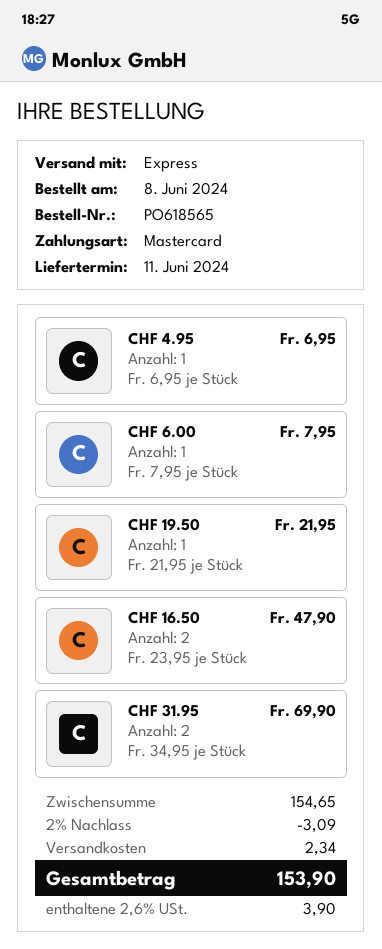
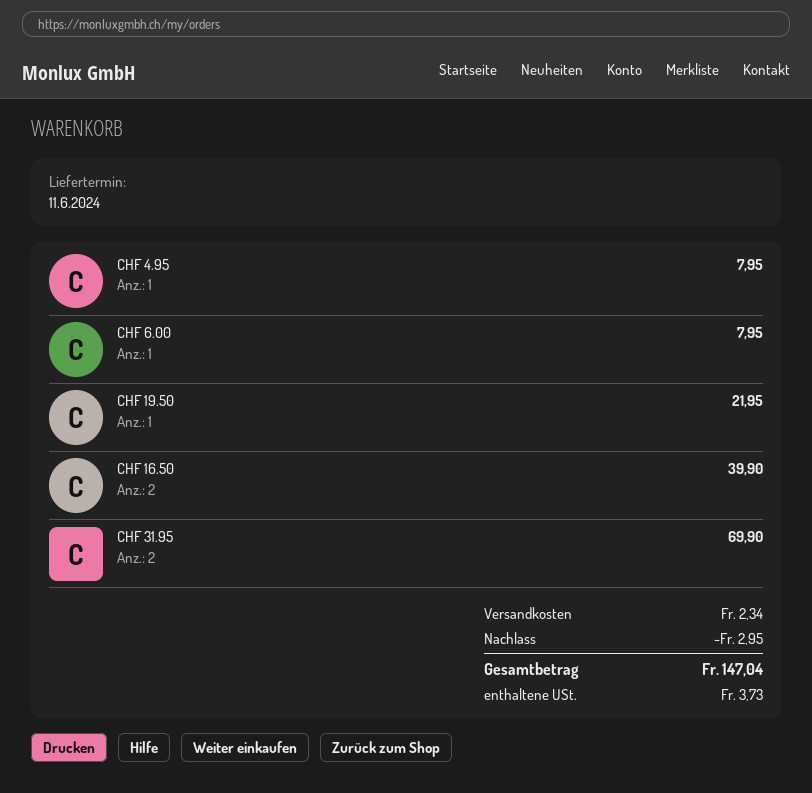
CHF 4.95: 1 for 6.95 -> 1 for 7.95
CHF 16.50: 2 for 47.90 -> 2 for 39.90
discount: 3.09 -> 2.95
tax: 3.90 -> 3.73
total: 153.90 -> 147.04

